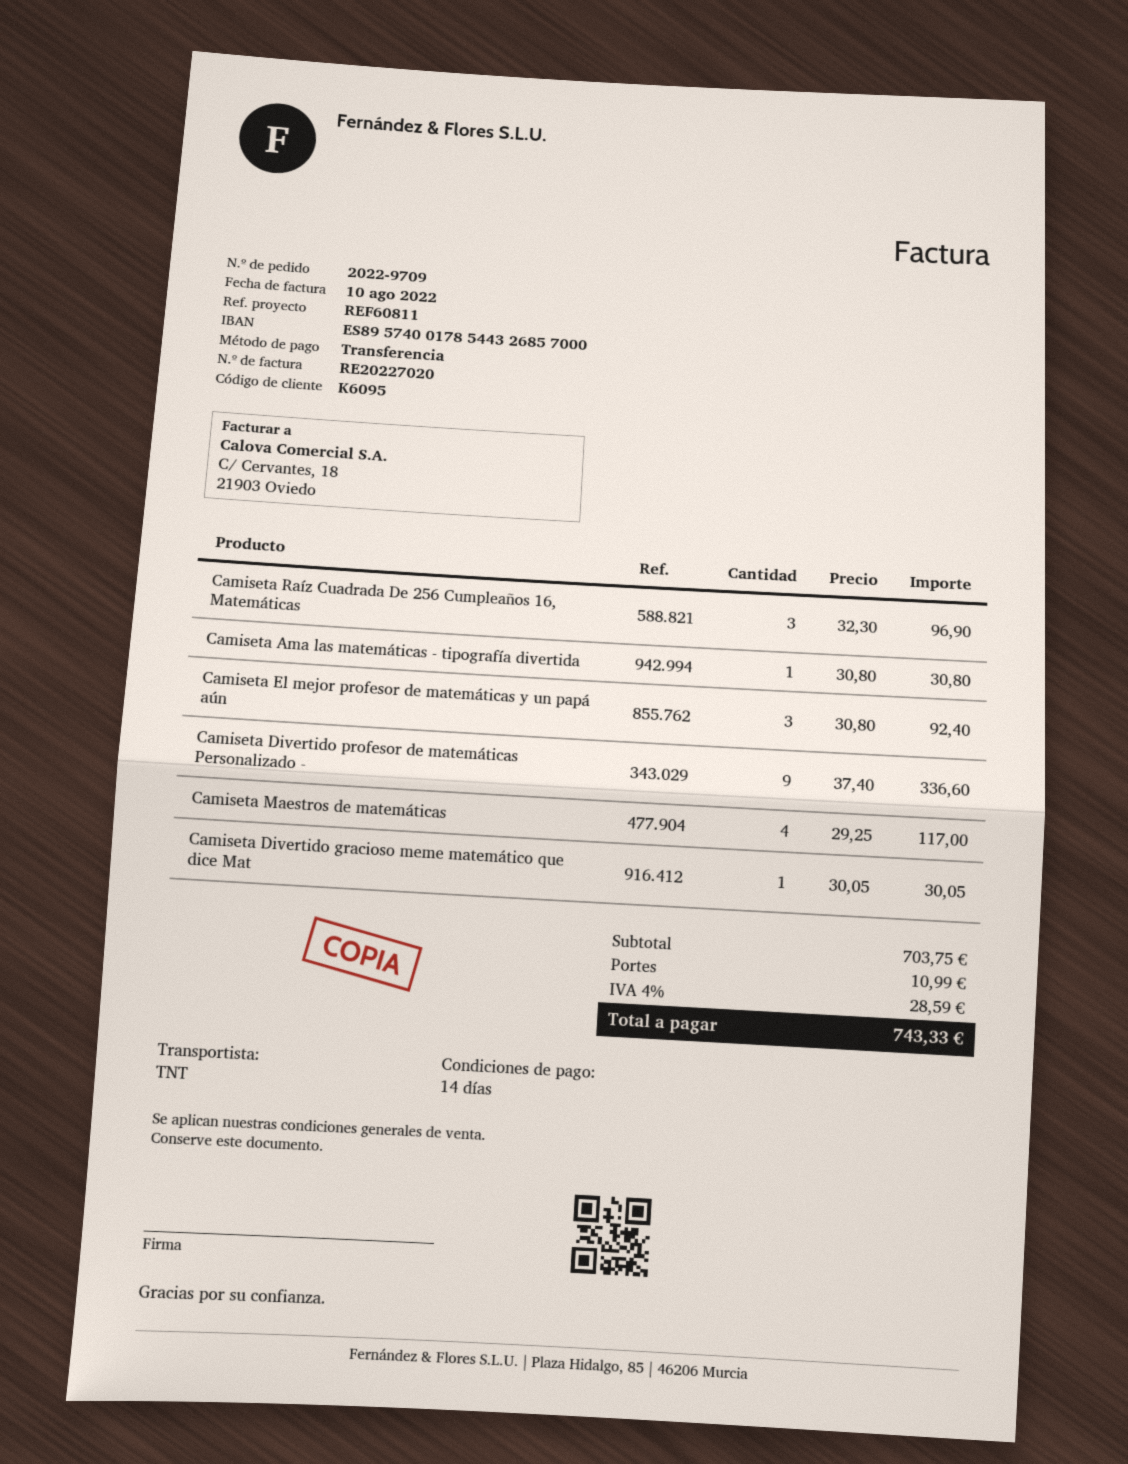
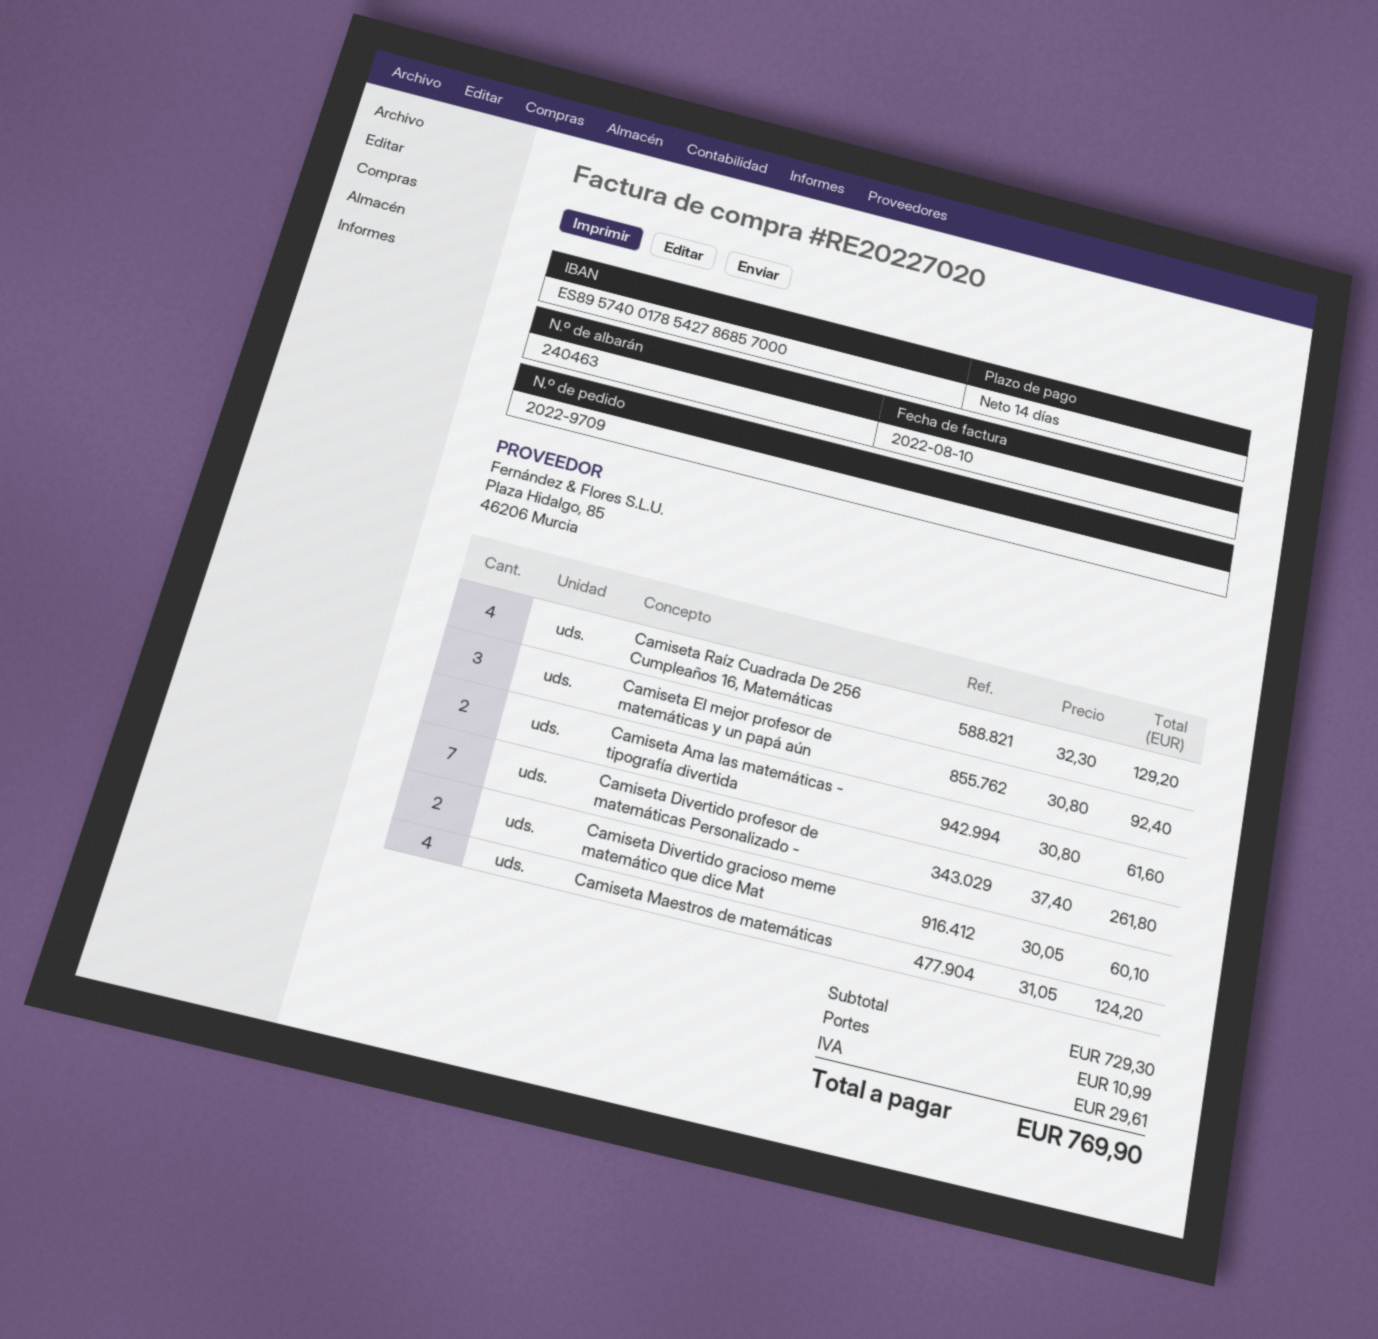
bank account: ES8957400178544326857000 -> ES8957400178542786857000
Camiseta Raíz Cuadrada De 256 Cumpleaños 16, Matemáticas: 3 x 32.30 = 96.90 -> 4 x 32.30 = 129.20
Camiseta Ama las matemáticas - tipografía divertida: 1 x 30.80 = 30.80 -> 2 x 30.80 = 61.60
Camiseta Divertido profesor de matemáticas Personalizado -: 9 x 37.40 = 336.60 -> 7 x 37.40 = 261.80
Camiseta Maestros de matemáticas: 4 x 29.25 = 117.00 -> 4 x 31.05 = 124.20
Camiseta Divertido gracioso meme matemático que dice Mat: 1 x 30.05 = 30.05 -> 2 x 30.05 = 60.10
subtotal: 703.75 -> 729.30
tax: 28.59 -> 29.61
total: 743.33 -> 769.90

